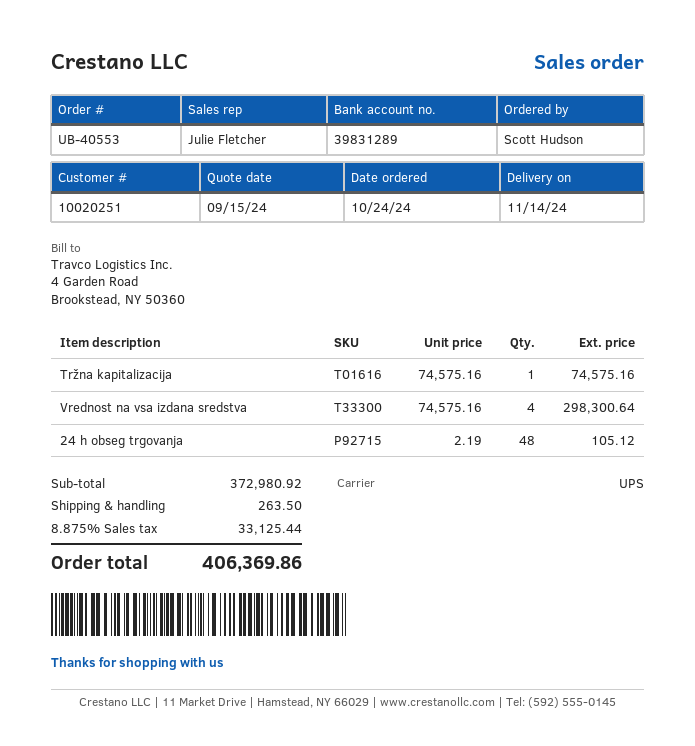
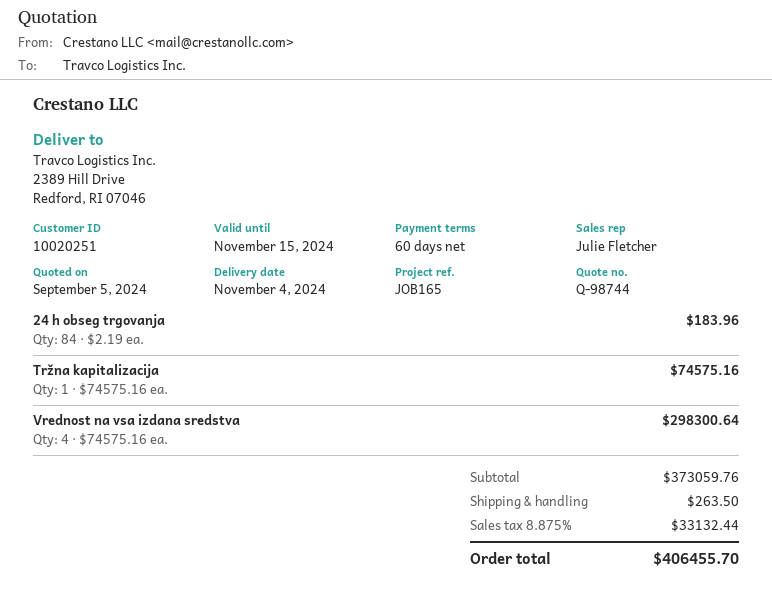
quote date: 2024-09-15 -> 2024-09-05
delivery date: 2024-11-14 -> 2024-11-04
24 h obseg trgovanja: 48 x 2.19 = 105.12 -> 84 x 2.19 = 183.96
subtotal: 372980.92 -> 373059.76
tax: 8.875% = 33125.44 -> 8.875% = 33132.44
total: 406369.86 -> 406455.70

